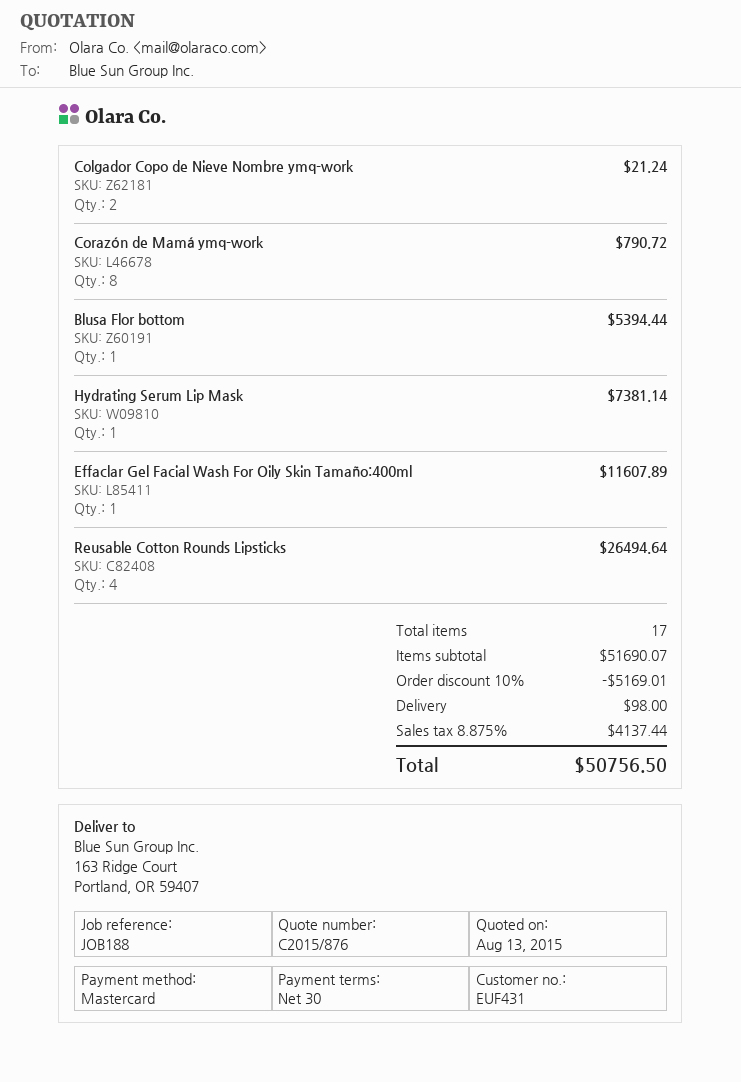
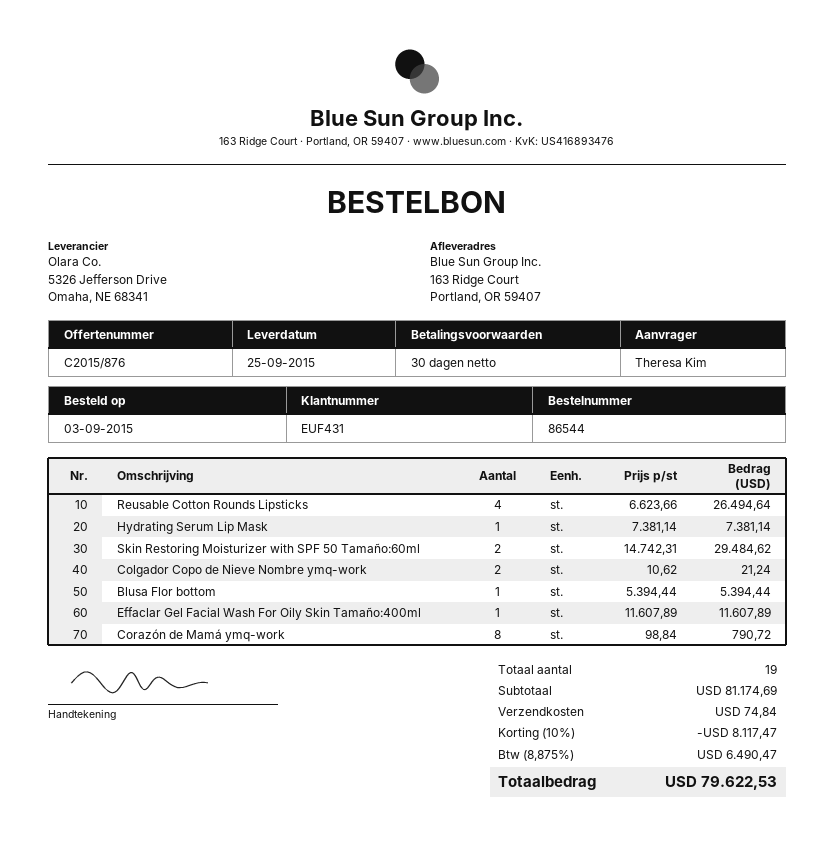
Skin Restoring Moisturizer with SPF 50 Tamaño:60ml: none -> 2 for 29484.62
total quantity: 17 -> 19
subtotal: 51690.07 -> 81174.69
discount: 10% = 5169.01 -> 10% = 8117.47
shipping: 98.00 -> 74.84
tax: 8.875% = 4137.44 -> 8.875% = 6490.47
total: 50756.50 -> 79622.53

